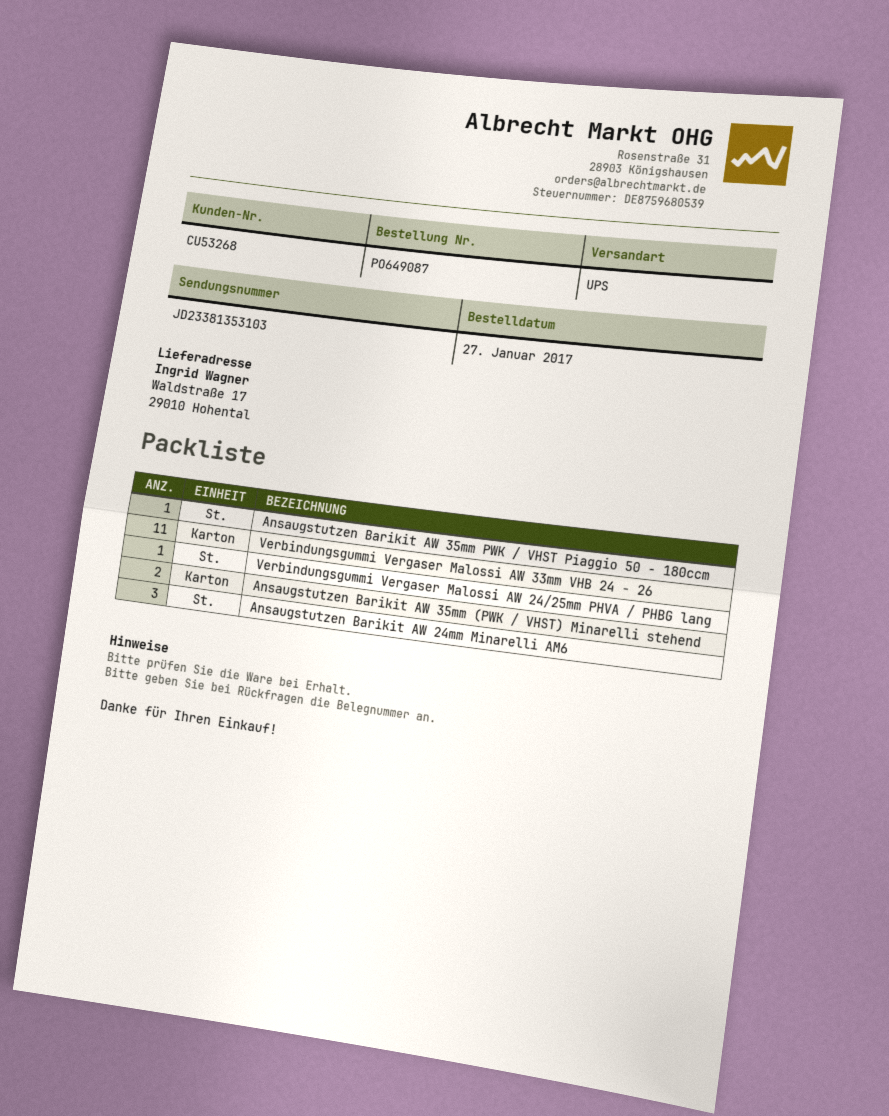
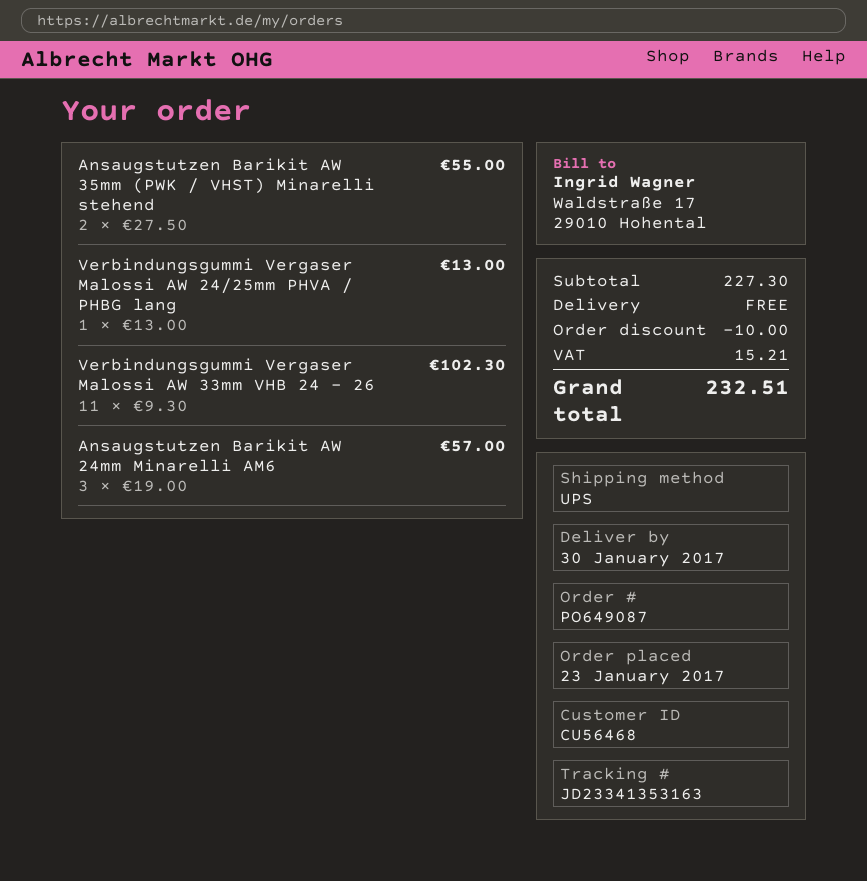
order date: 2017-01-27 -> 2017-01-23
customer number: CU53268 -> CU56468
tracking number: JD23381353103 -> JD23341353163
Ansaugstutzen Barikit AW 35mm PWK / VHST Piaggio 50 - 180ccm: 1 -> none

